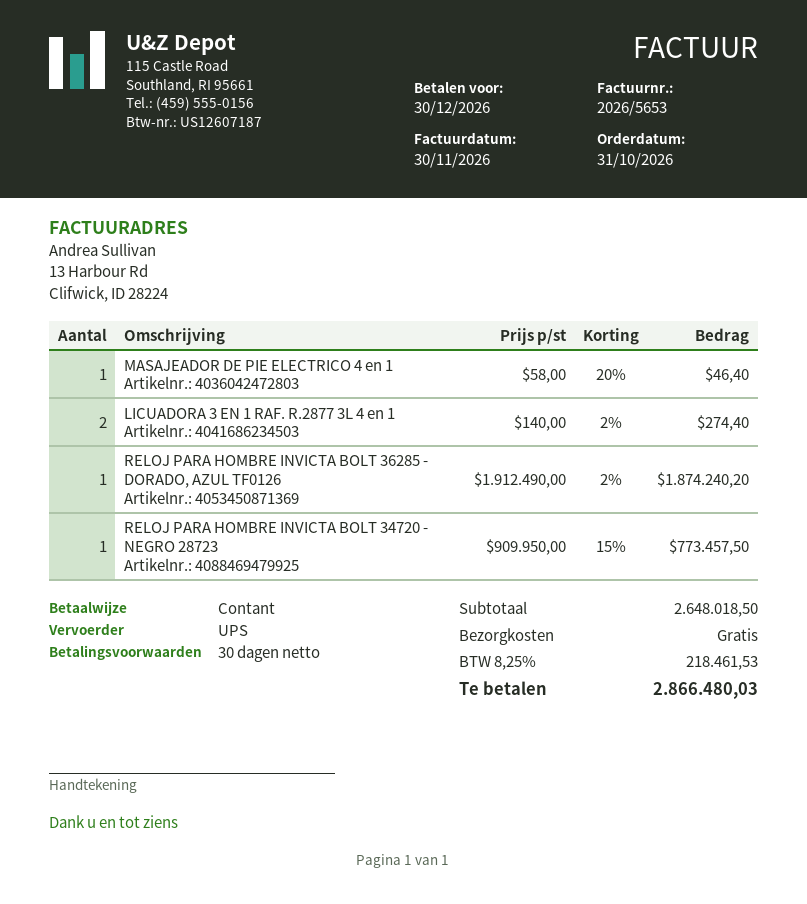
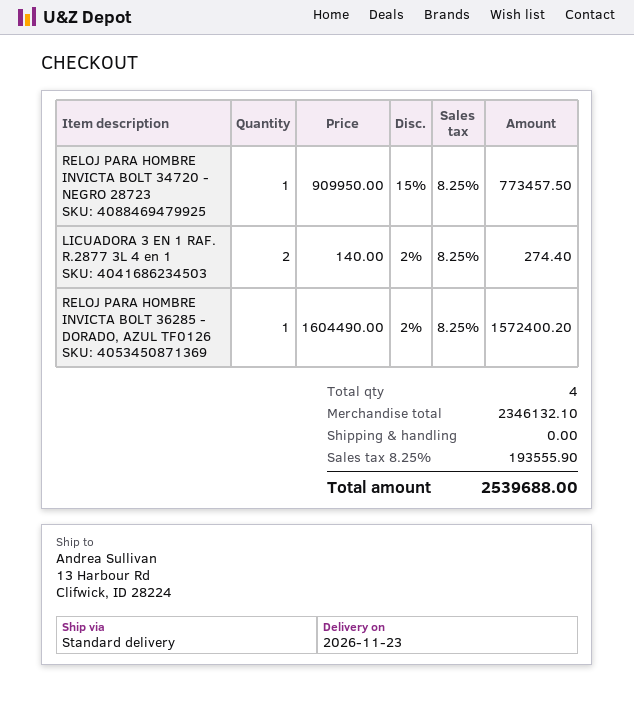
shipping method: UPS -> standard
MASAJEADOR DE PIE ELECTRICO 4 en 1: 1 x 58.00 - 20% = 46.40 -> none
RELOJ PARA HOMBRE INVICTA BOLT 36285 - DORADO, AZUL TF0126: 1 x 1912490.00 - 2% = 1874240.20 -> 1 x 1604490.00 - 2% = 1572400.20
subtotal: 2648018.50 -> 2346132.10
tax: 8.25% = 218461.53 -> 8.25% = 193555.90
total: 2866480.03 -> 2539688.00

